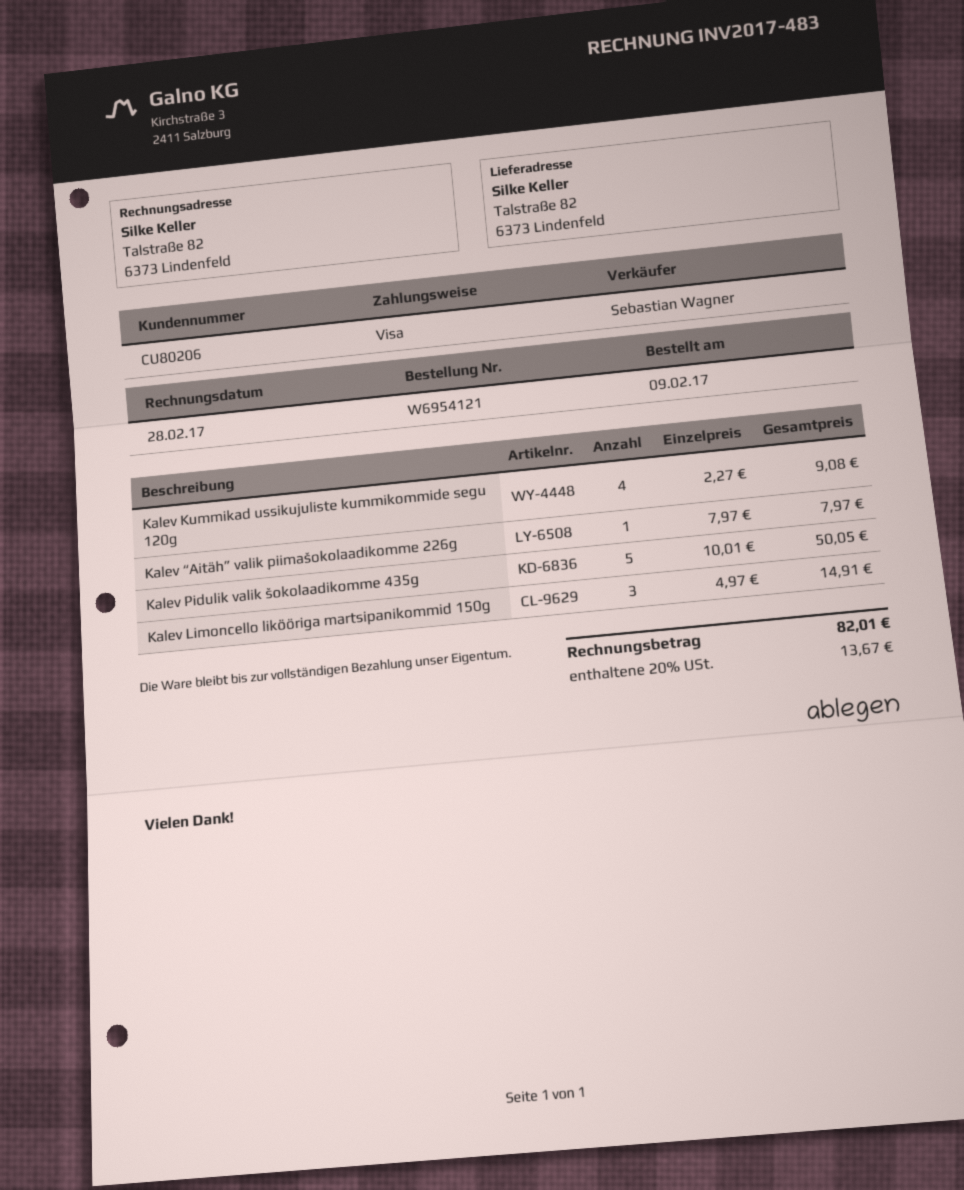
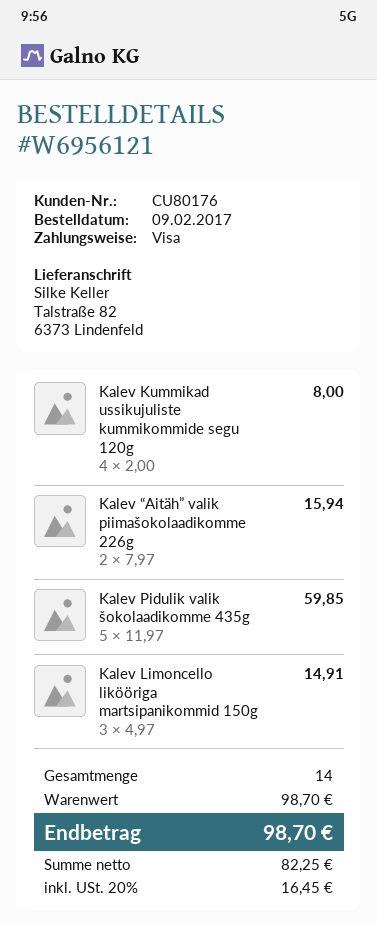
order number: W6954121 -> W6956121
customer number: CU80206 -> CU80176
Kalev Kummikad ussikujuliste kummikommide segu 120g: 4 x 2.27 = 9.08 -> 4 x 2.00 = 8.00
Kalev “Aitäh” valik piimašokolaadikomme 226g: 1 x 7.97 = 7.97 -> 2 x 7.97 = 15.94
Kalev Pidulik valik šokolaadikomme 435g: 5 x 10.01 = 50.05 -> 5 x 11.97 = 59.85
tax: 20% = 13.67 -> 20% = 16.45
total: 82.01 -> 98.70

